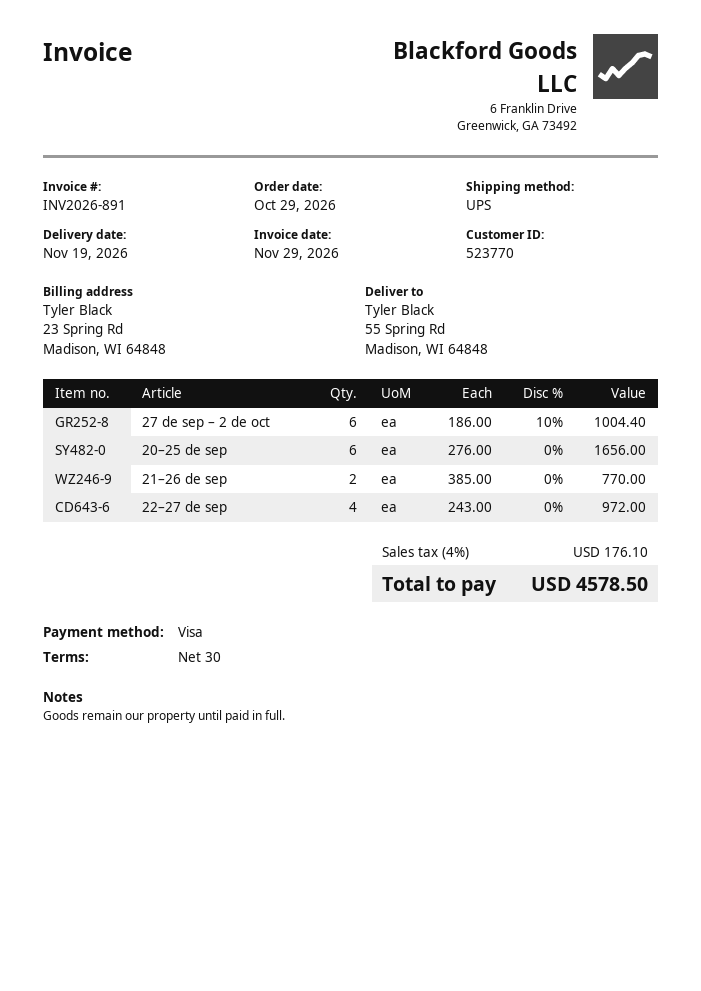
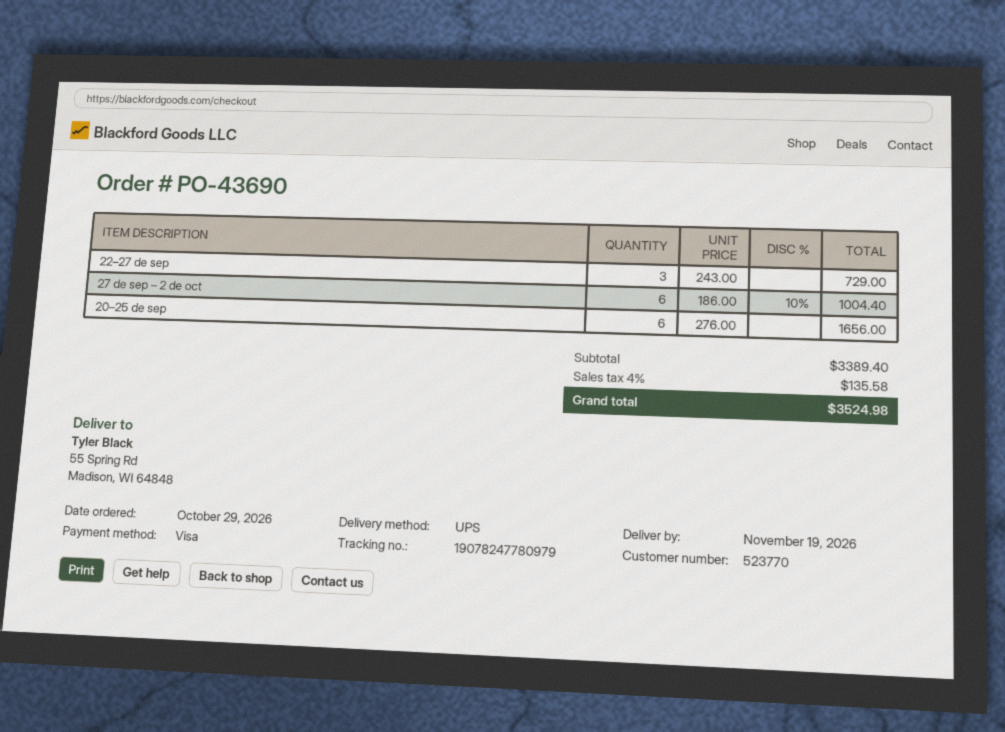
21–26 de sep: 2 x 385.00 = 770.00 -> none
22–27 de sep: 4 x 243.00 = 972.00 -> 3 x 243.00 = 729.00
tax: 4% = 176.10 -> 4% = 135.58
total: 4578.50 -> 3524.98

